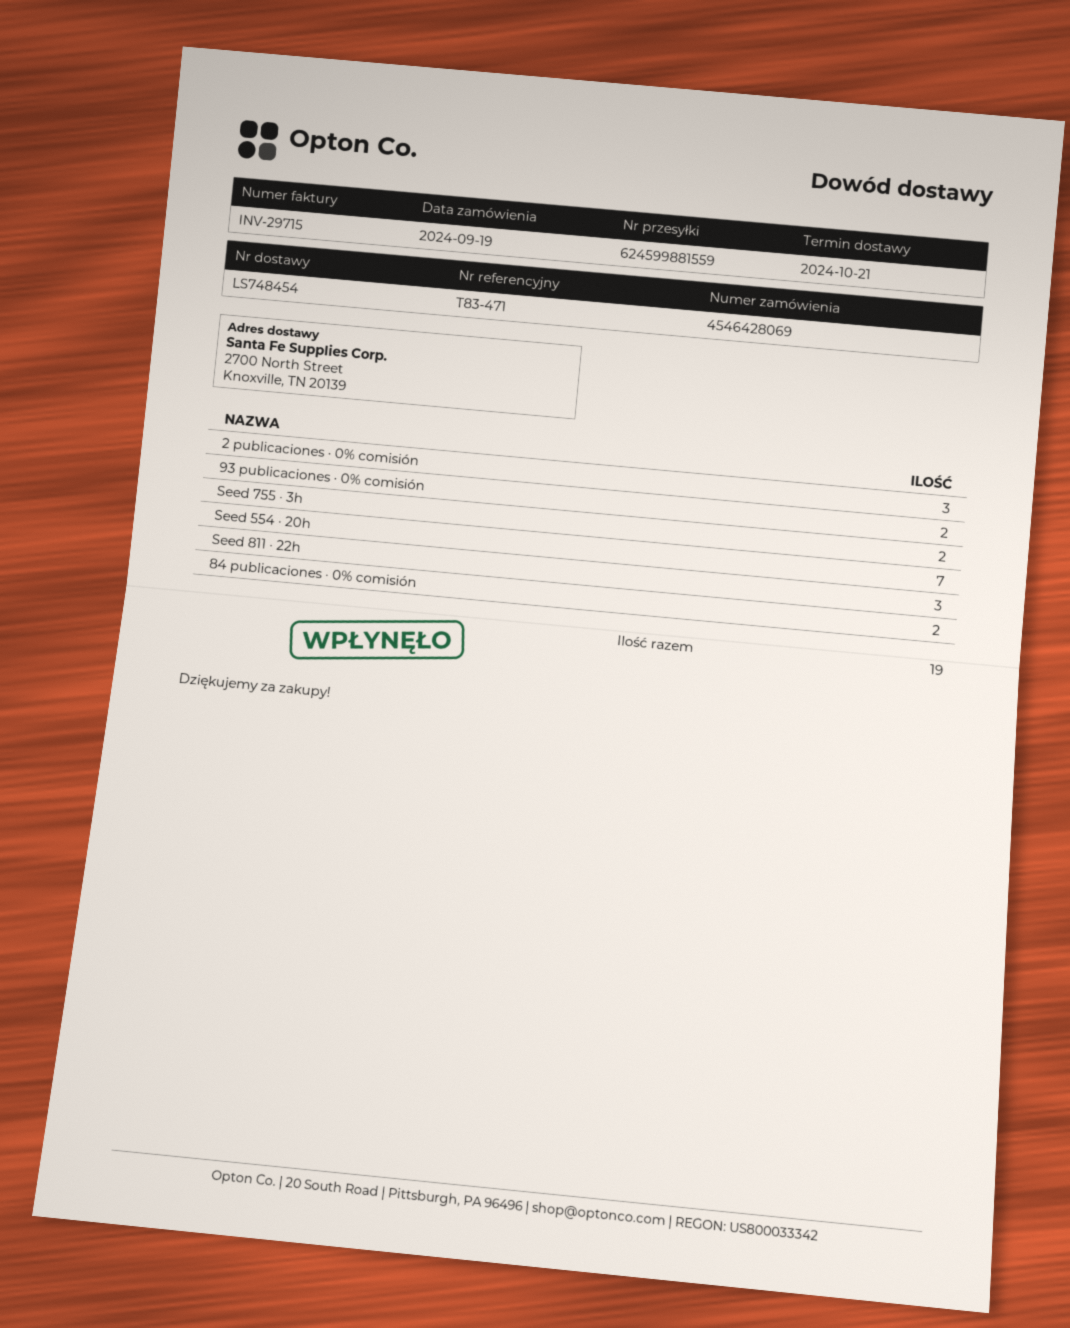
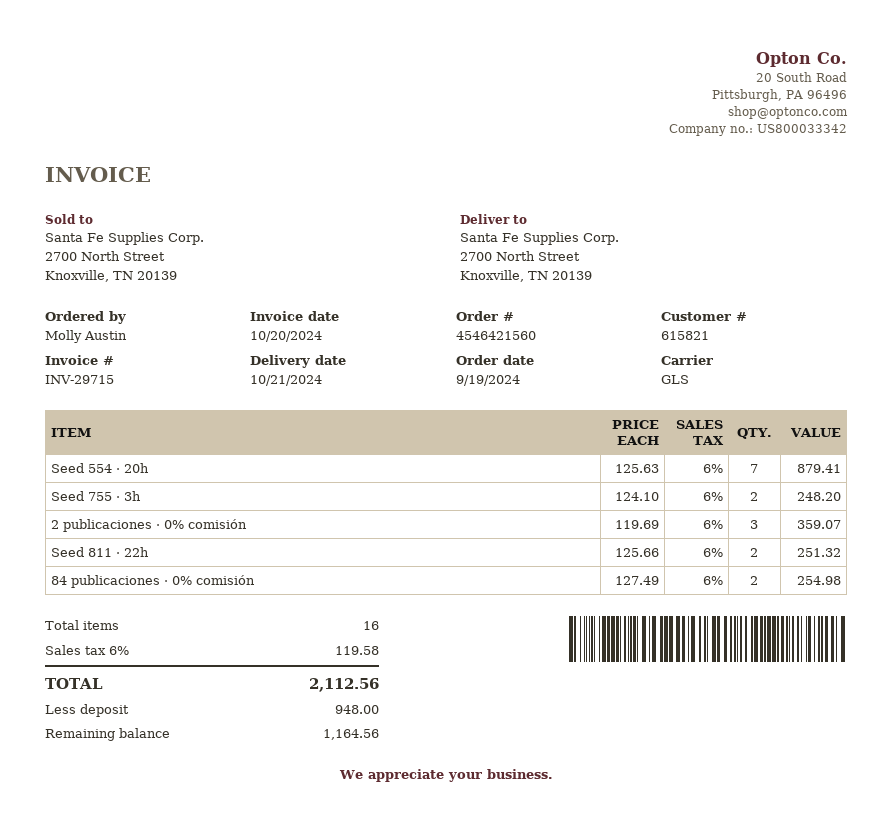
order number: 4546428069 -> 4546421560
93 publicaciones · 0% comisión: 2 -> none
Seed 811 · 22h: 3 -> 2
total quantity: 19 -> 16

